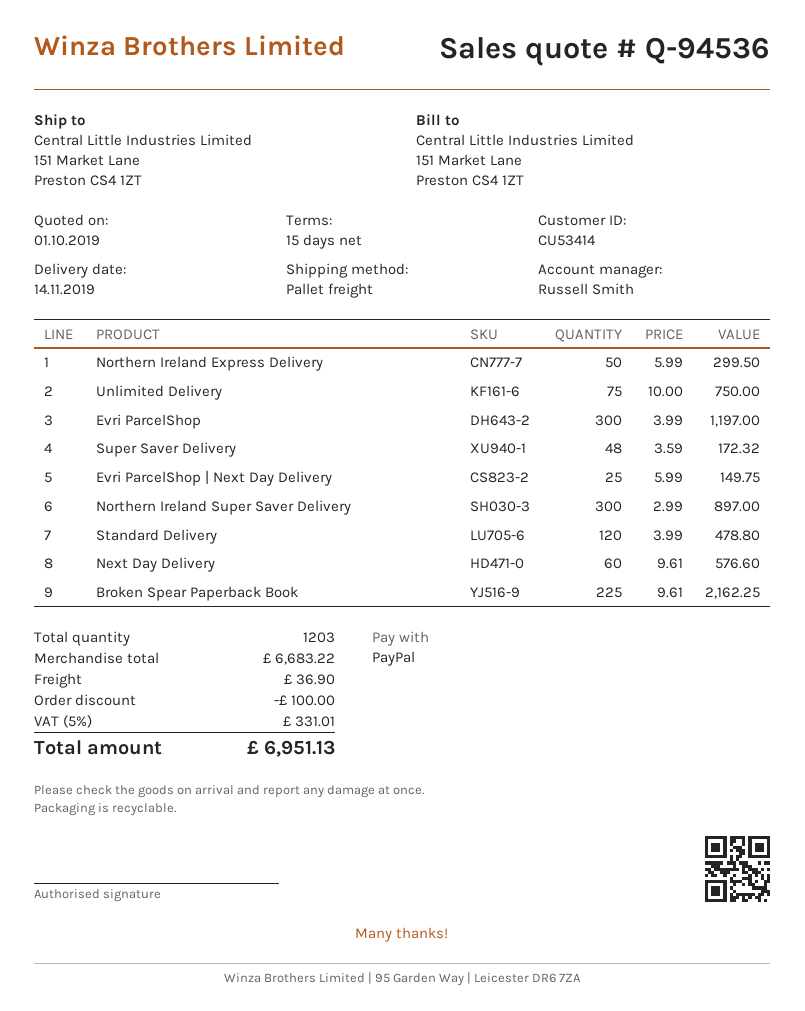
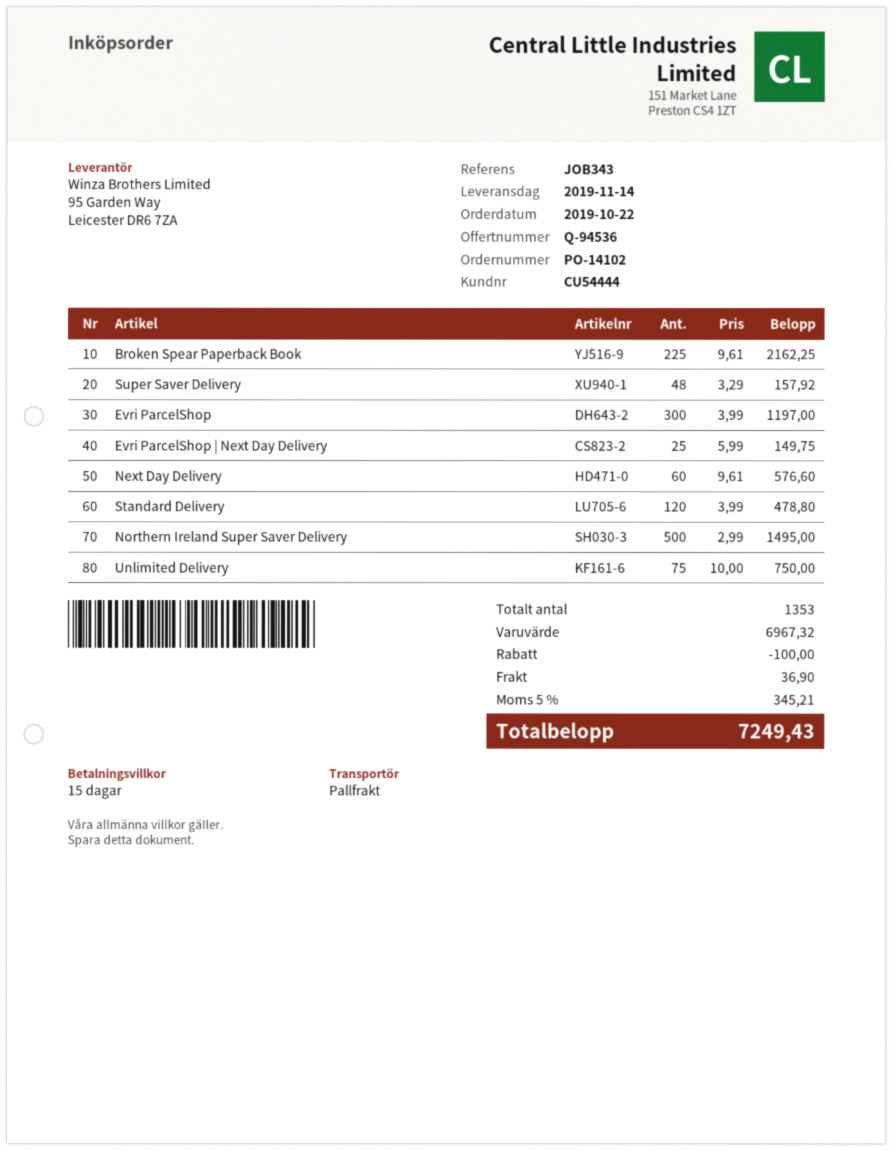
customer number: CU53414 -> CU54444
Northern Ireland Express Delivery: 50 x 5.99 = 299.50 -> none
Super Saver Delivery: 48 x 3.59 = 172.32 -> 48 x 3.29 = 157.92
Northern Ireland Super Saver Delivery: 300 x 2.99 = 897.00 -> 500 x 2.99 = 1495.00
total quantity: 1203 -> 1353
subtotal: 6683.22 -> 6967.32
tax: 5% = 331.01 -> 5% = 345.21
total: 6951.13 -> 7249.43

